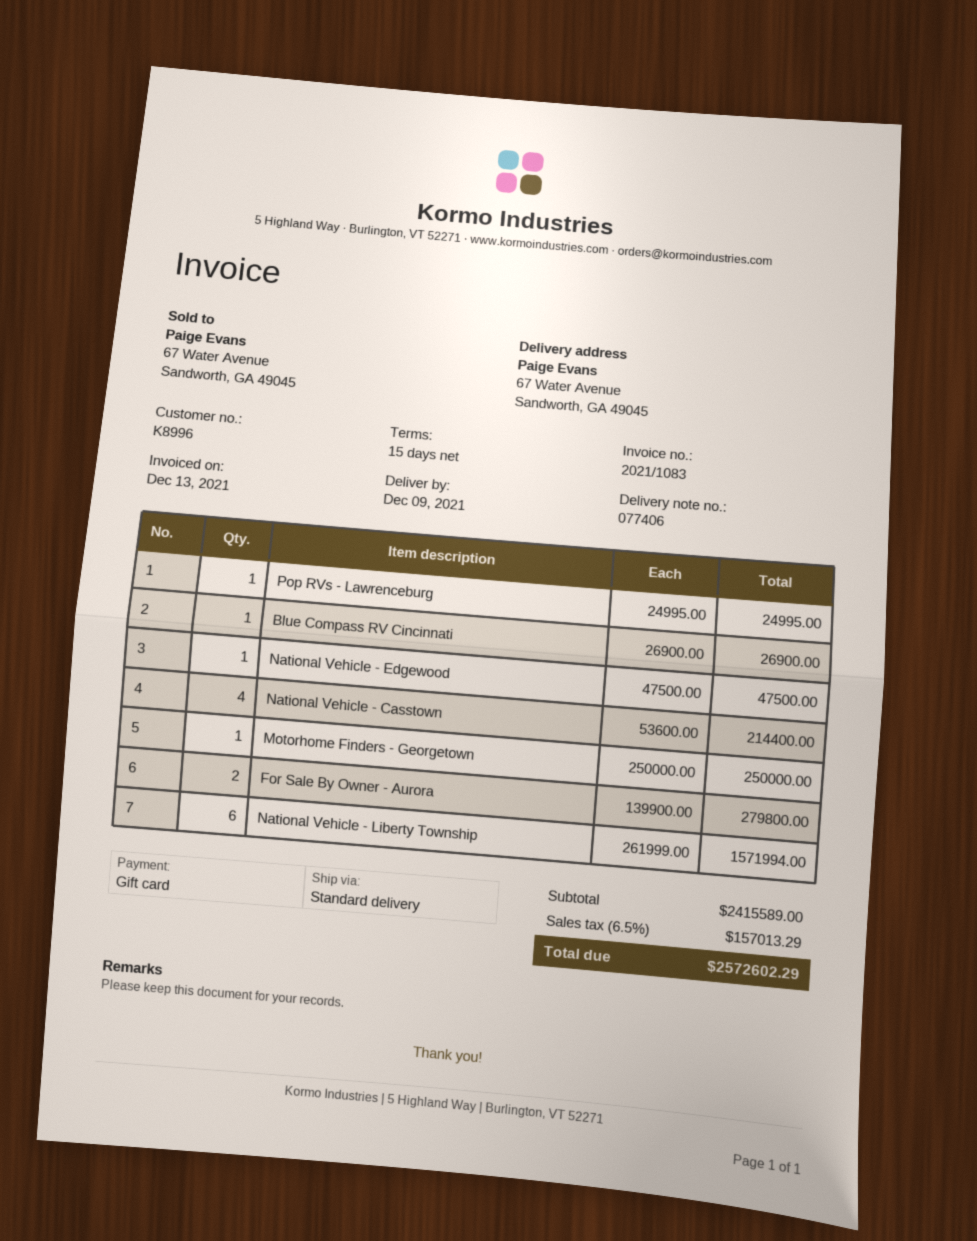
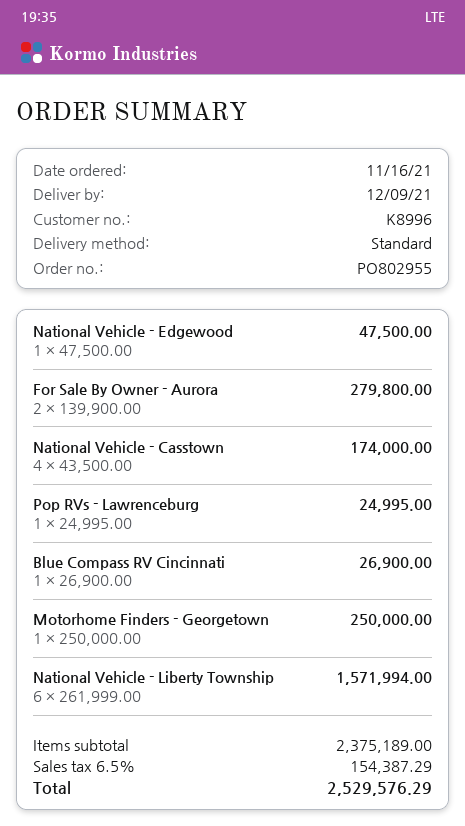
National Vehicle - Casstown: 4 x 53600.00 = 214400.00 -> 4 x 43500.00 = 174000.00
subtotal: 2415589.00 -> 2375189.00
tax: 6.5% = 157013.29 -> 6.5% = 154387.29
total: 2572602.29 -> 2529576.29

